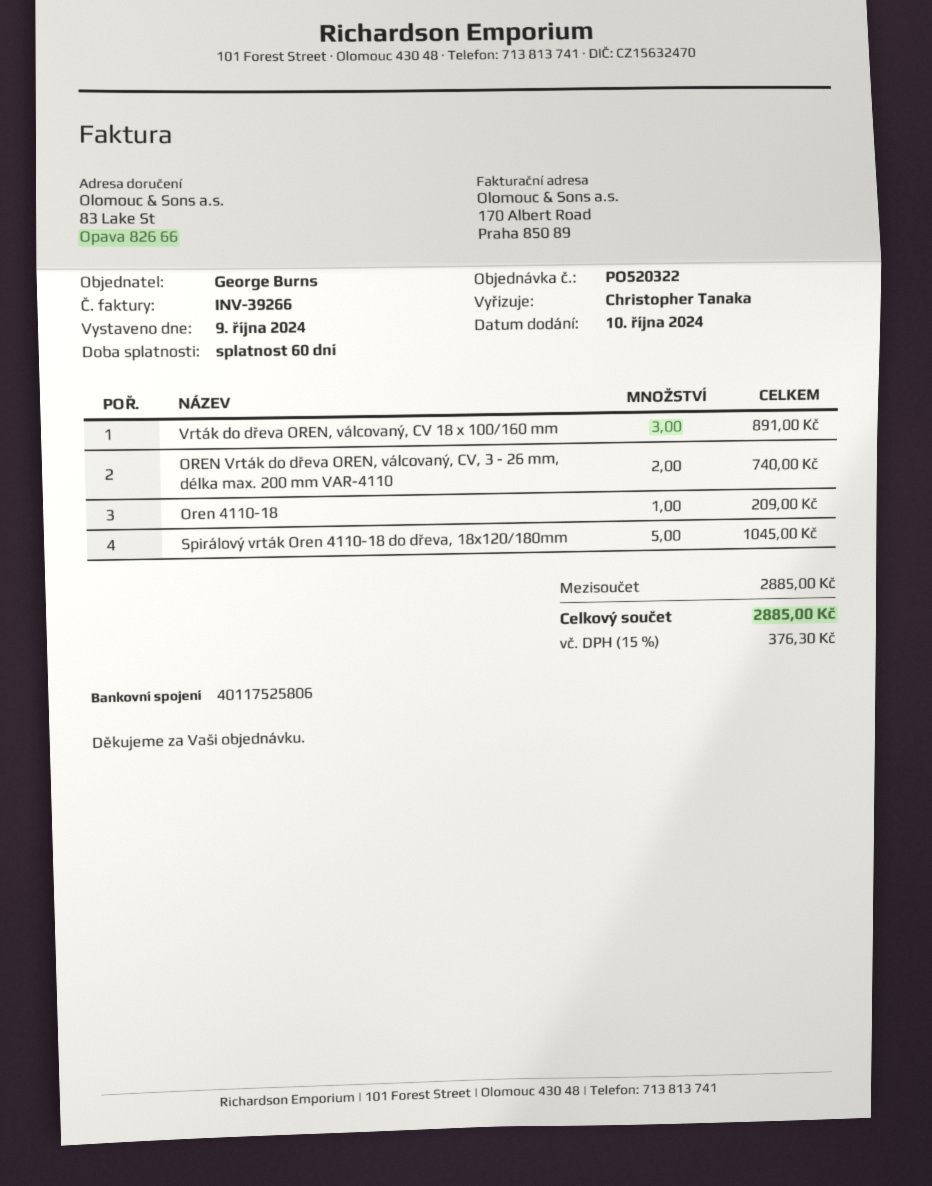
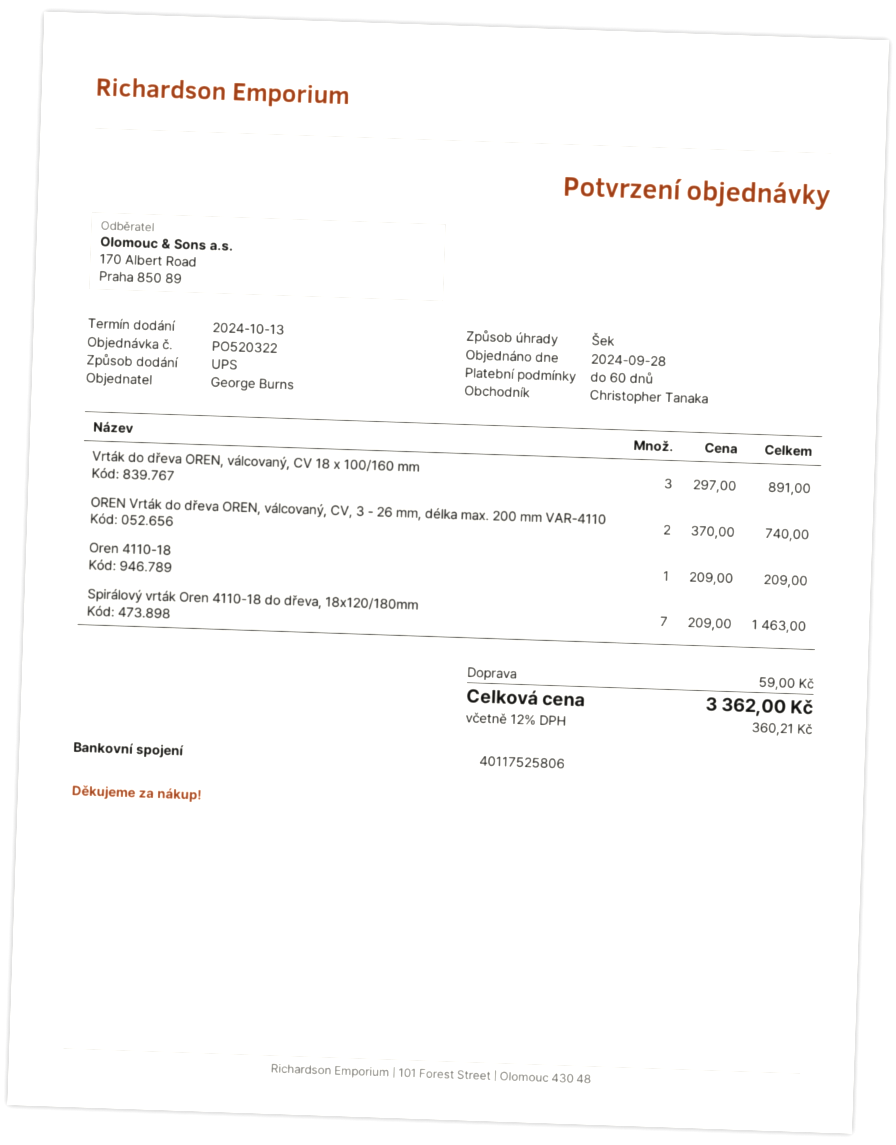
delivery date: 2024-10-10 -> 2024-10-13
Spirálový vrták Oren 4110-18 do dřeva, 18x120/180mm: 5 for 1045.00 -> 7 for 1463.00
shipping: none -> 59.00
tax: 15% = 376.30 -> 12% = 360.21
total: 2885.00 -> 3362.00

